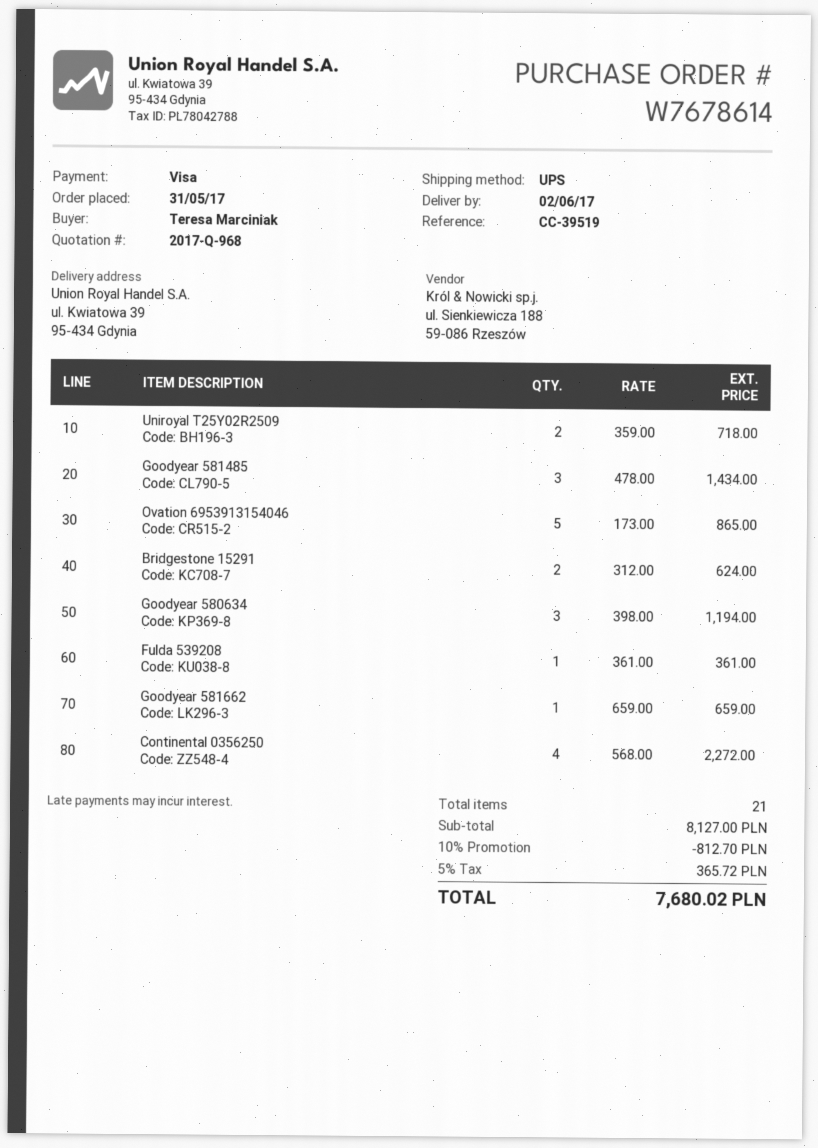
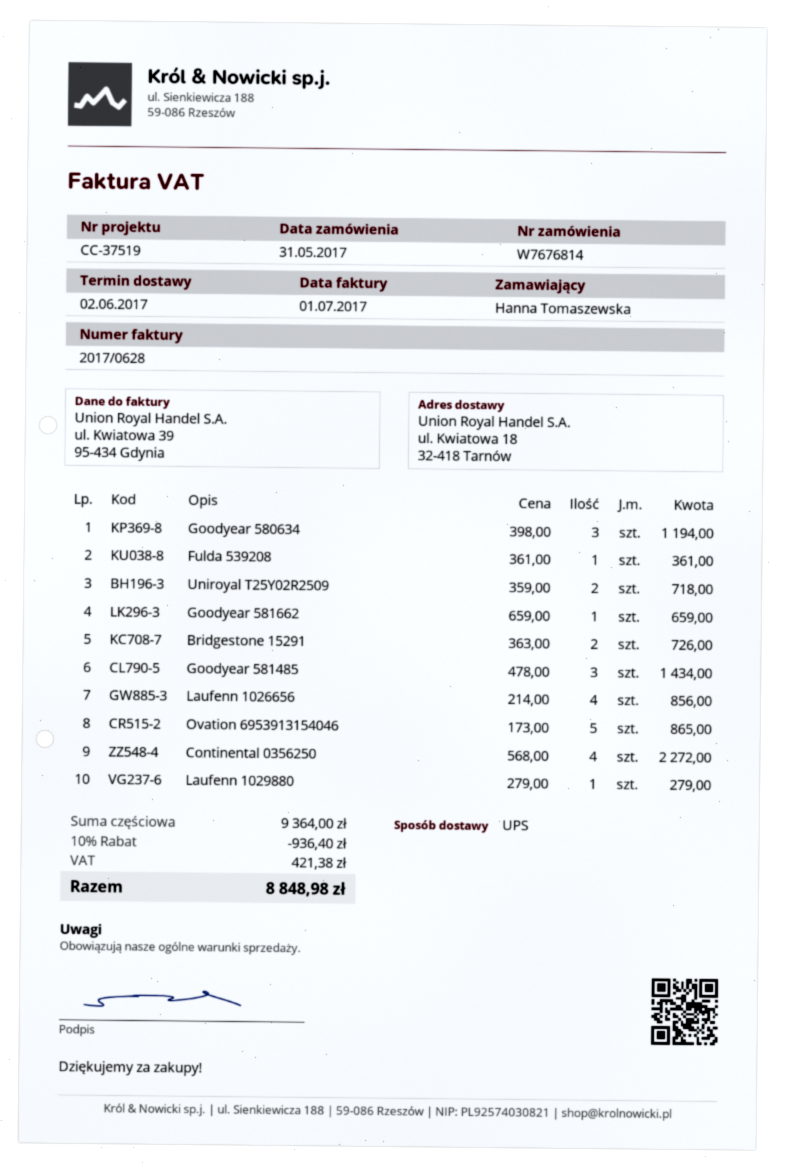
order number: W7678614 -> W7676814
reference: CC-39519 -> CC-37519
ordered by: Teresa Marciniak -> Hanna Tomaszewska
ship to: ul. Kwiatowa 39, 95-434 Gdynia -> ul. Kwiatowa 18, 32-418 Tarnów
Bridgestone 15291: 2 x 312.00 = 624.00 -> 2 x 363.00 = 726.00
Laufenn 1026656: none -> 4 x 214.00 = 856.00
Laufenn 1029880: none -> 1 x 279.00 = 279.00
subtotal: 8127.00 -> 9364.00
discount: 10% = 812.70 -> 10% = 936.40
tax: 365.72 -> 421.38
total: 7680.02 -> 8848.98

